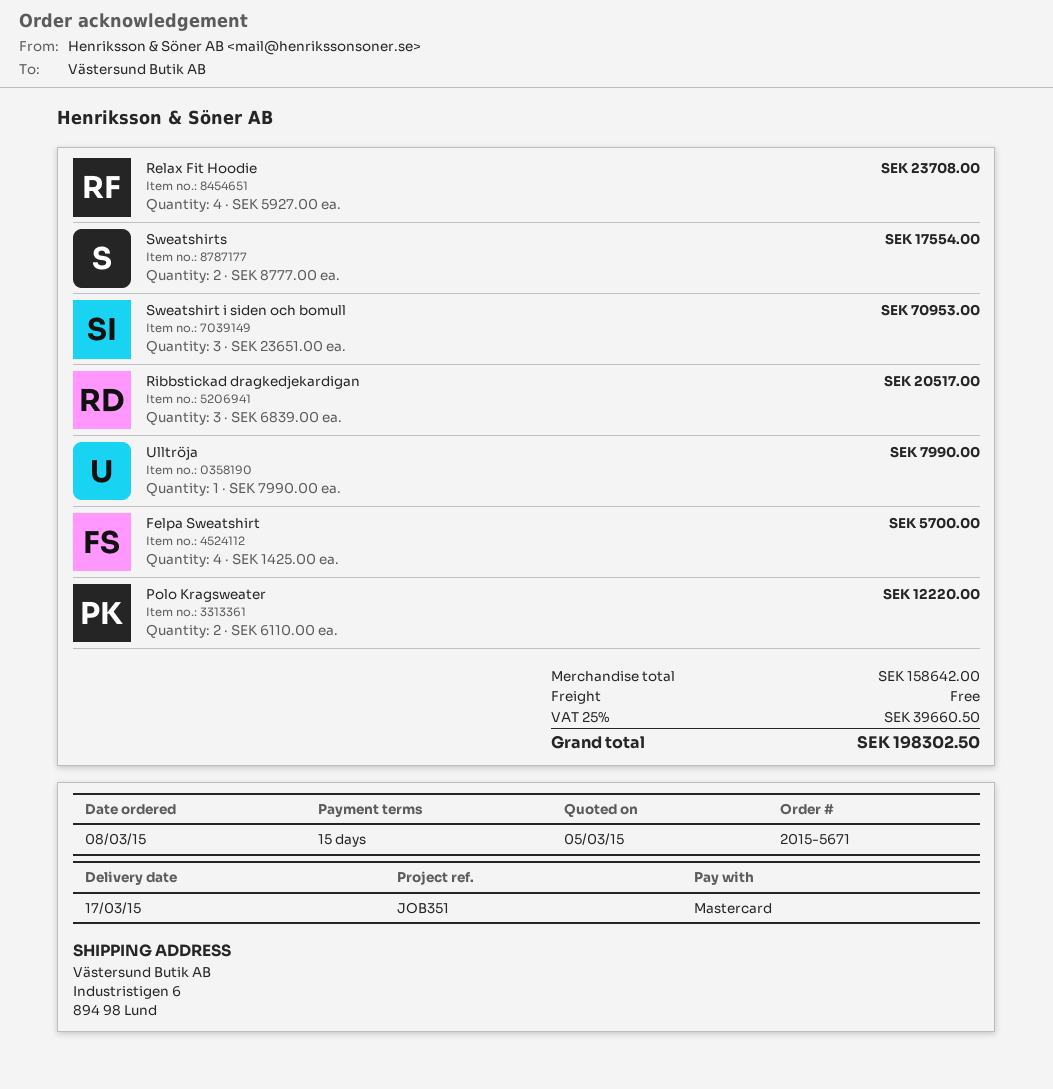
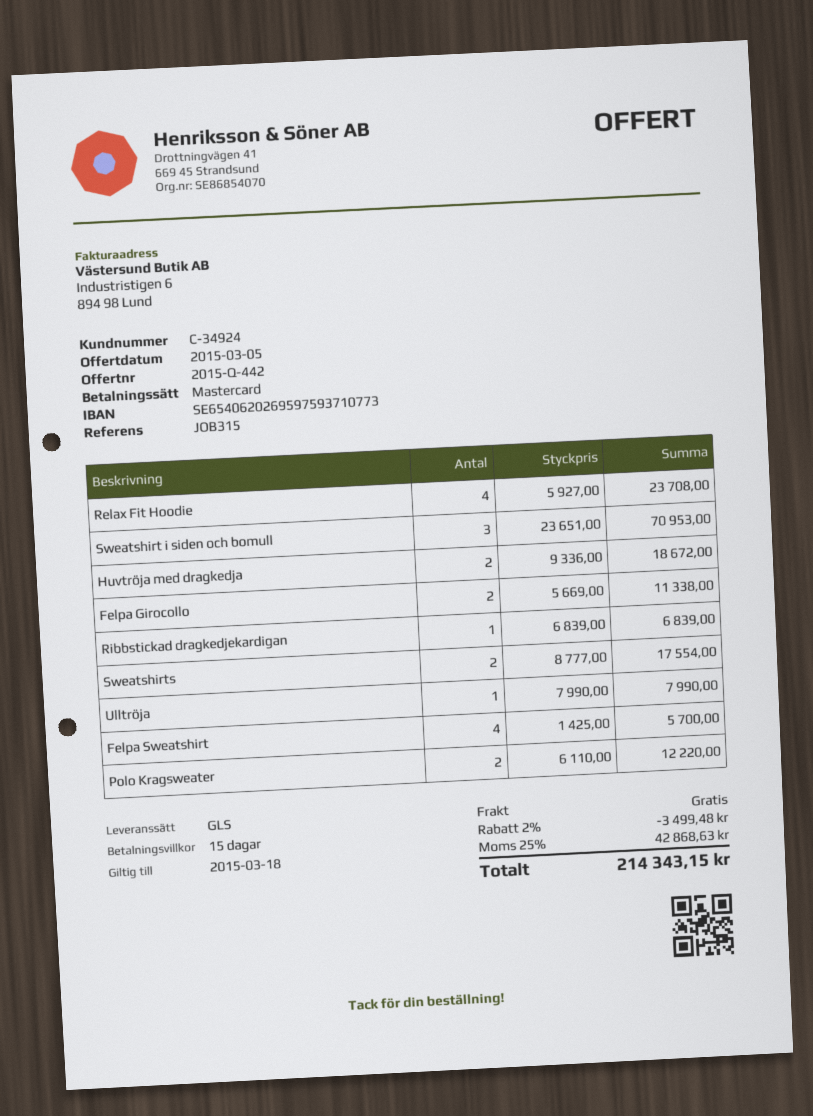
reference: JOB351 -> JOB315
Ribbstickad dragkedjekardigan: 3 x 6839.00 = 20517.00 -> 1 x 6839.00 = 6839.00
Huvtröja med dragkedja: none -> 2 x 9336.00 = 18672.00
Felpa Girocollo: none -> 2 x 5669.00 = 11338.00
discount: none -> 2% = 3499.48
tax: 25% = 39660.50 -> 25% = 42868.63
total: 198302.50 -> 214343.15

